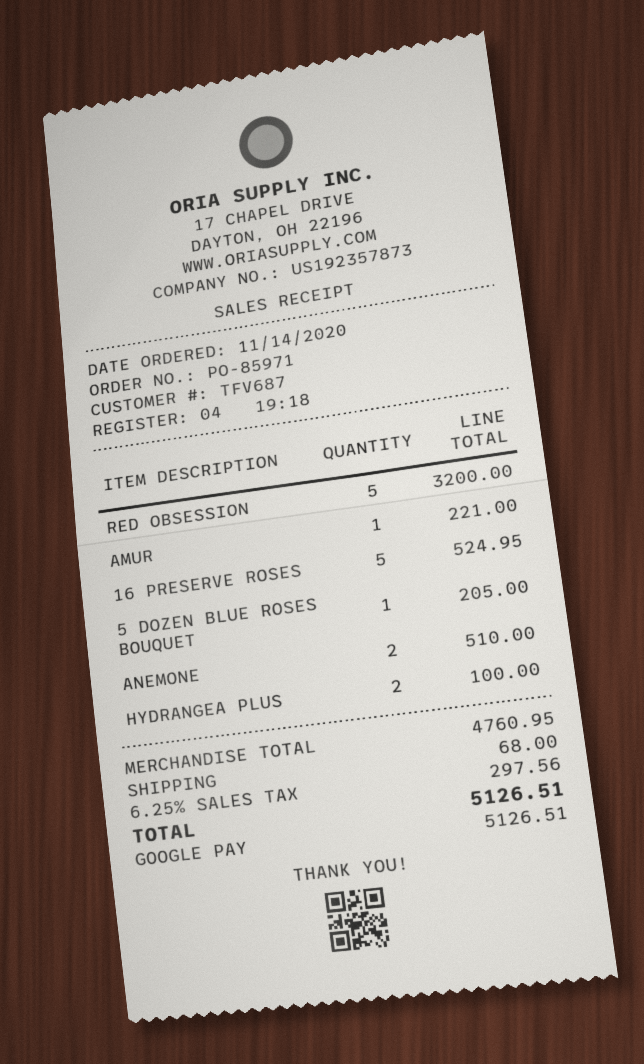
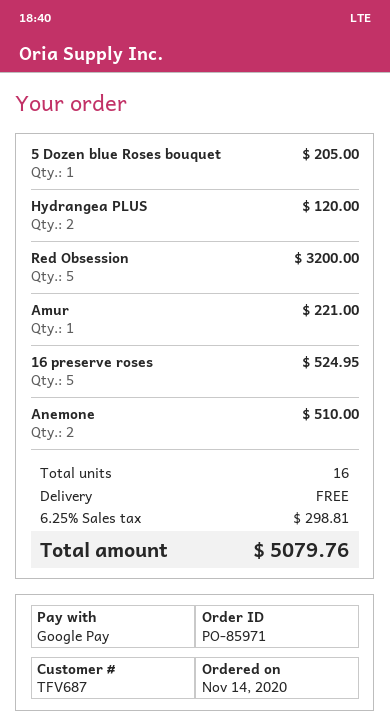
HYDRANGEA PLUS: 2 for 100.00 -> 2 for 120.00
shipping: 68.00 -> 0.00
tax: 6.25% = 297.56 -> 6.25% = 298.81
total: 5126.51 -> 5079.76

